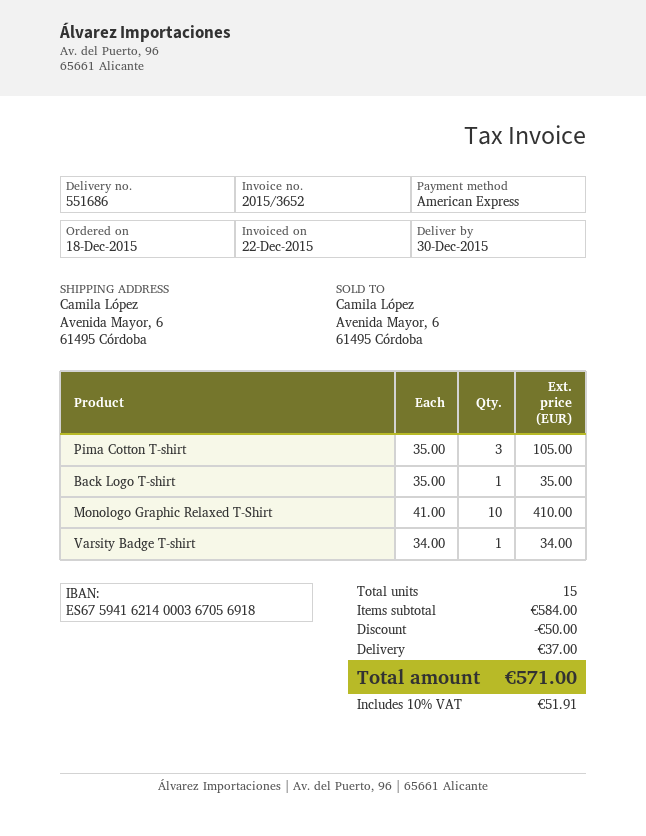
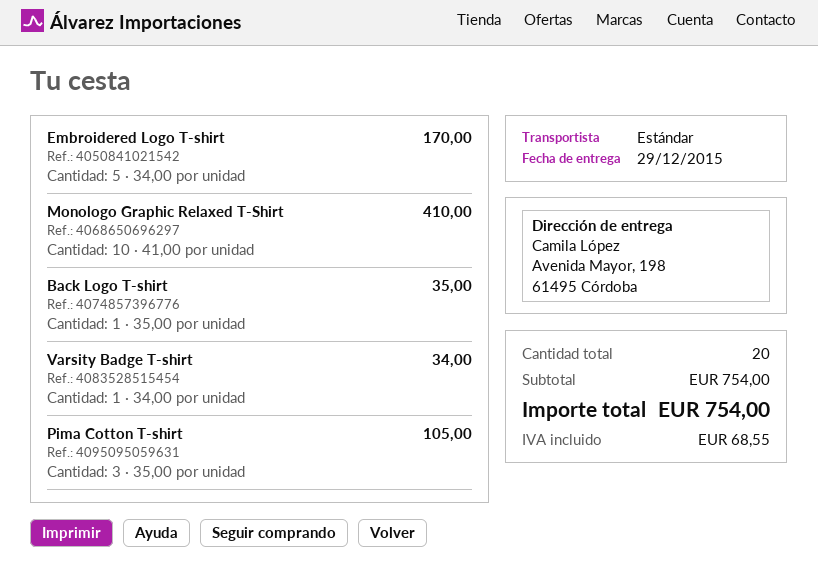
delivery date: 2015-12-30 -> 2015-12-29
ship to: Avenida Mayor, 6, 61495 Córdoba -> Avenida Mayor, 198, 61495 Córdoba
Embroidered Logo T-shirt: none -> 5 x 34.00 = 170.00
total quantity: 15 -> 20
subtotal: 584.00 -> 754.00
discount: 50.00 -> none
shipping: 37.00 -> none
tax: 51.91 -> 68.55
total: 571.00 -> 754.00

